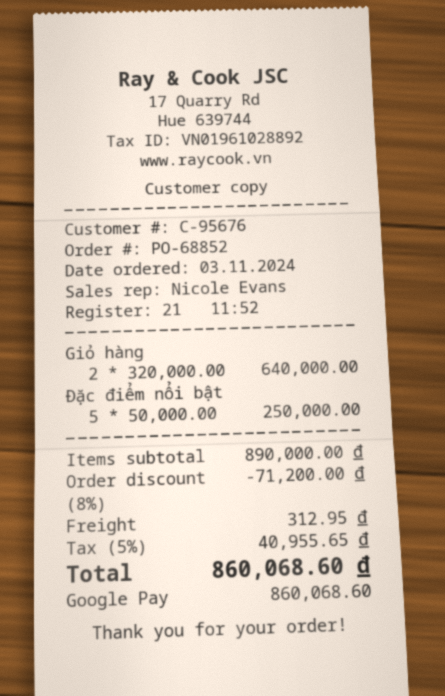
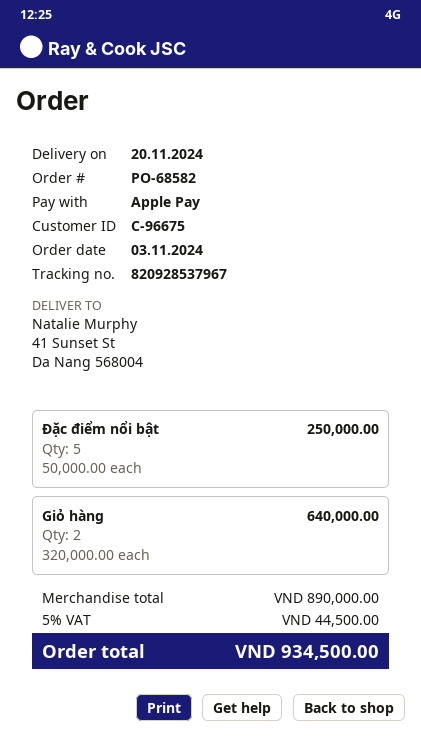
order number: PO-68852 -> PO-68582
customer number: C-95676 -> C-96675
payment method: Google Pay -> Apple Pay
discount: 8% = 71200.00 -> none
shipping: 312.95 -> none
tax: 5% = 40955.65 -> 5% = 44500.00
total: 860068.60 -> 934500.00

